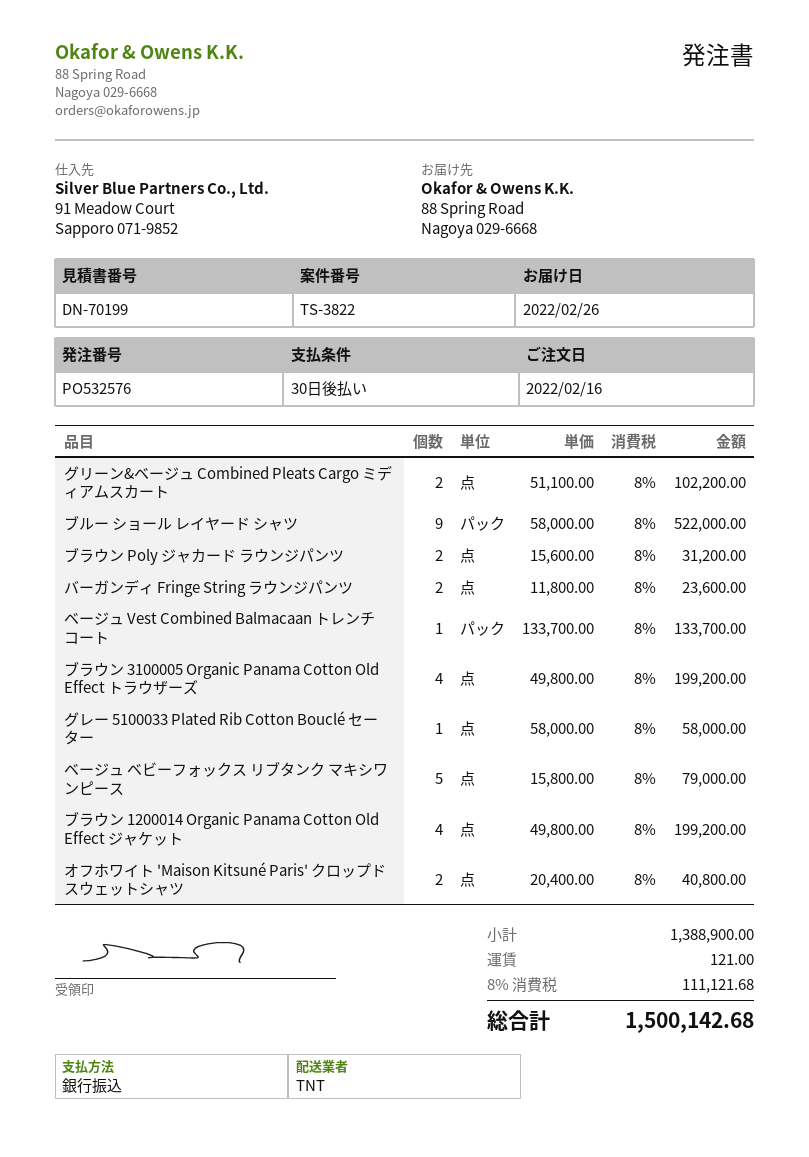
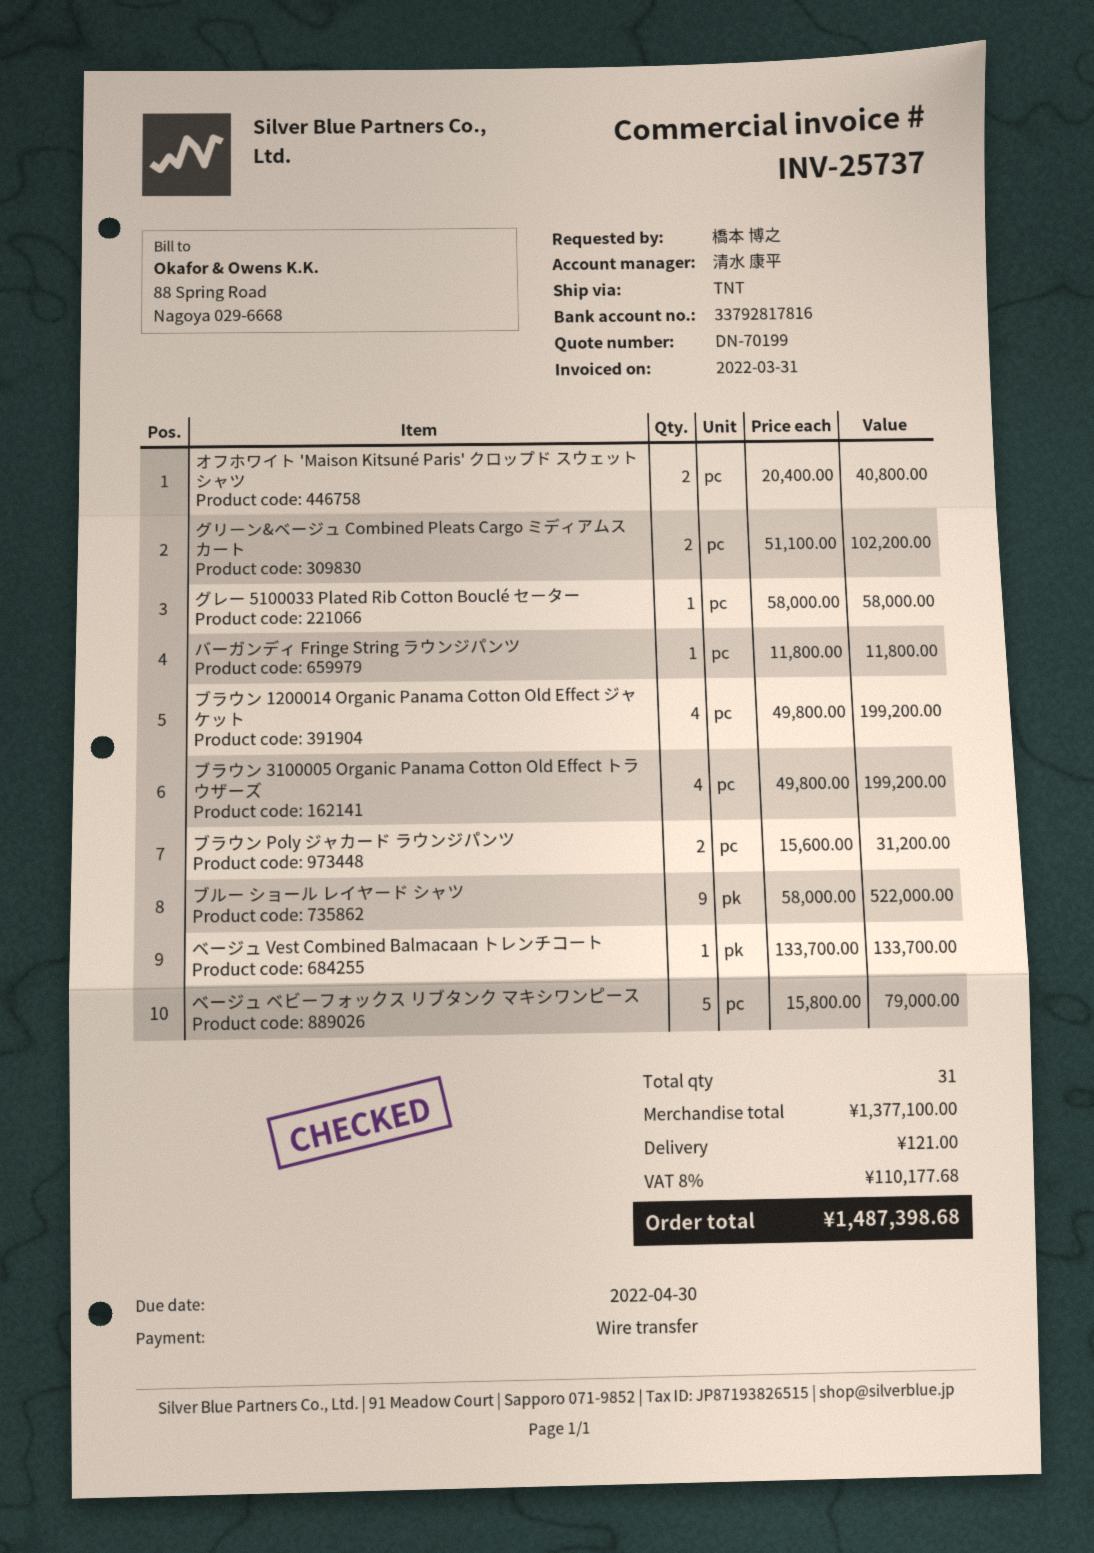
バーガンディ Fringe String ラウンジパンツ: 2 x 11800.00 = 23600.00 -> 1 x 11800.00 = 11800.00
subtotal: 1388900.00 -> 1377100.00
tax: 8% = 111121.68 -> 8% = 110177.68
total: 1500142.68 -> 1487398.68

